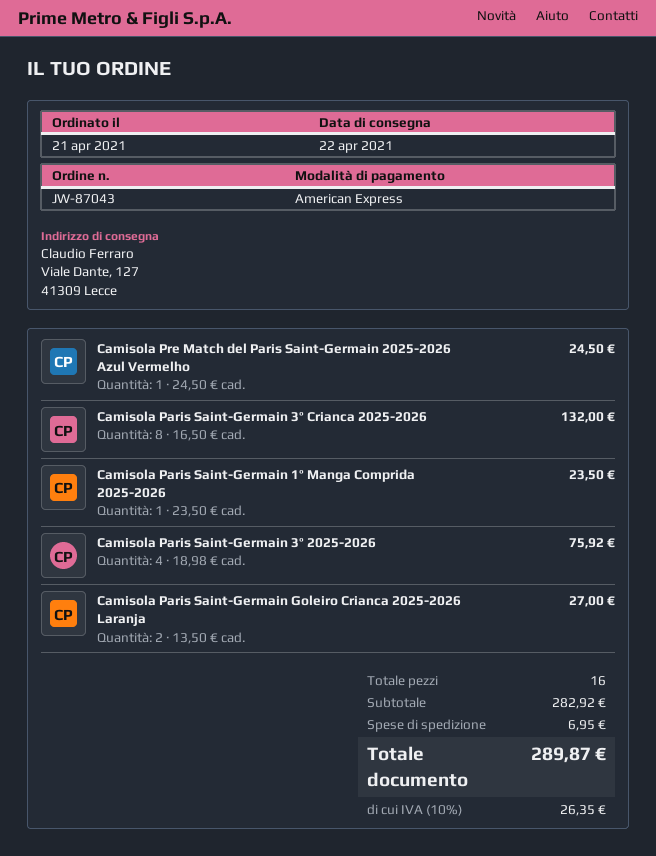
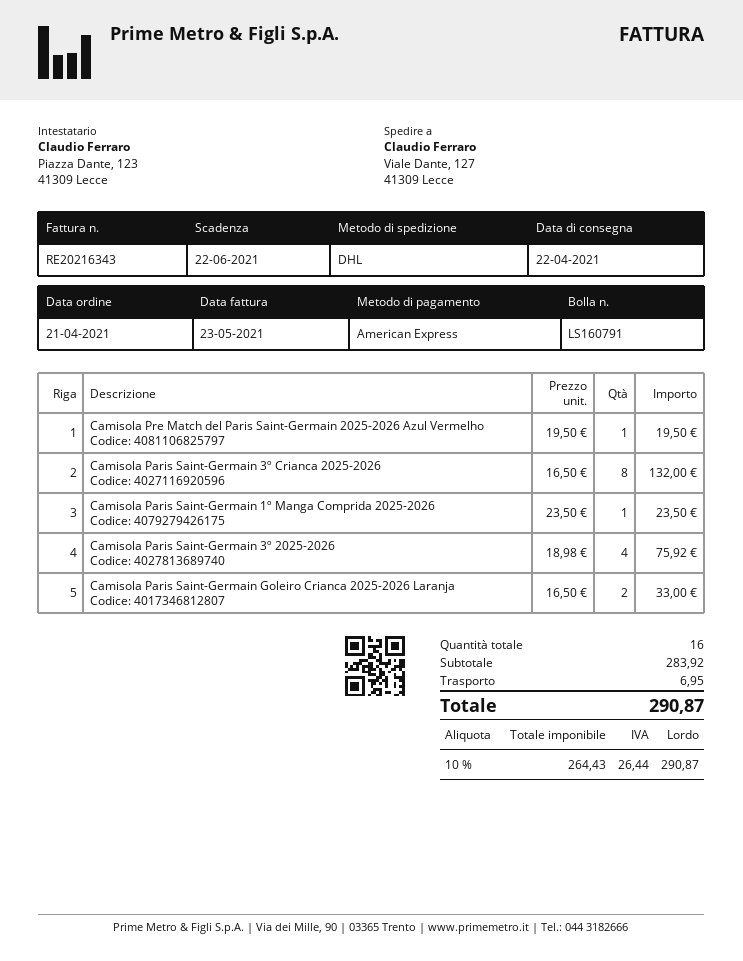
Camisola Pre Match del Paris Saint-Germain 2025-2026 Azul Vermelho: 1 x 24.50 = 24.50 -> 1 x 19.50 = 19.50
Camisola Paris Saint-Germain Goleiro Crianca 2025-2026 Laranja: 2 x 13.50 = 27.00 -> 2 x 16.50 = 33.00
subtotal: 282.92 -> 283.92
tax: 10% = 26.35 -> 10% = 26.44
total: 289.87 -> 290.87

